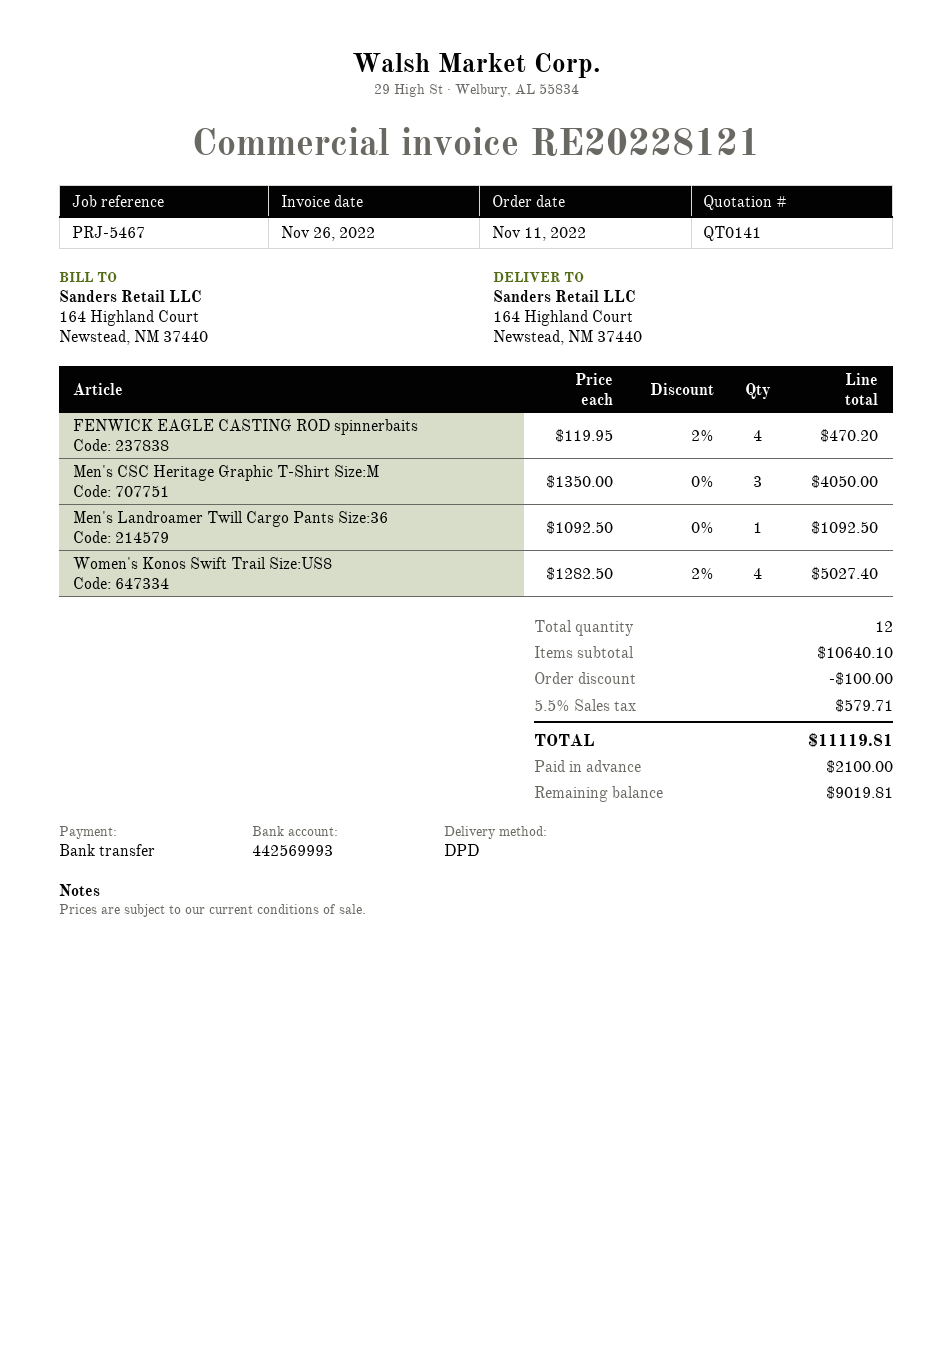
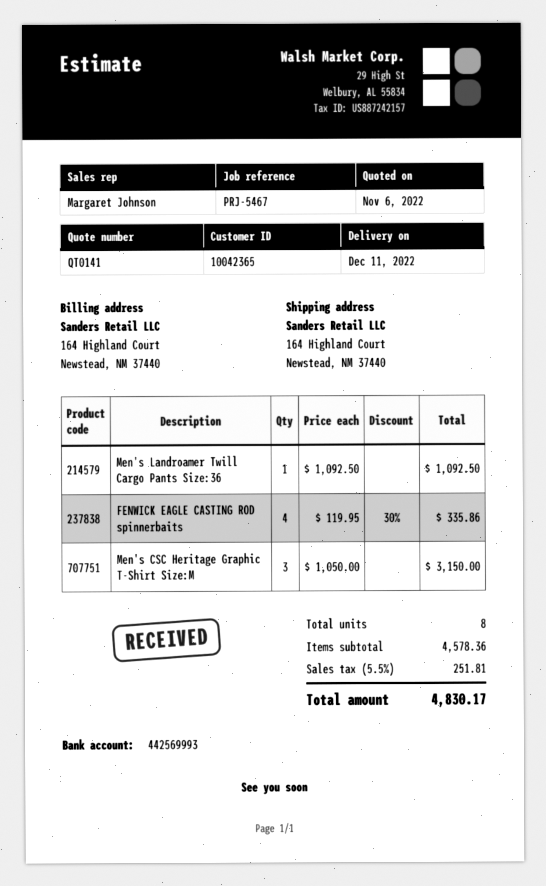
FENWICK EAGLE CASTING ROD spinnerbaits: 4 x 119.95 - 2% = 470.20 -> 4 x 119.95 - 30% = 335.86
Men's CSC Heritage Graphic T-Shirt Size:M: 3 x 1350.00 = 4050.00 -> 3 x 1050.00 = 3150.00
Women's Konos Swift Trail Size:US8: 4 x 1282.50 - 2% = 5027.40 -> none
total quantity: 12 -> 8
subtotal: 10640.10 -> 4578.36
discount: 100.00 -> none
tax: 5.5% = 579.71 -> 5.5% = 251.81
total: 11119.81 -> 4830.17

